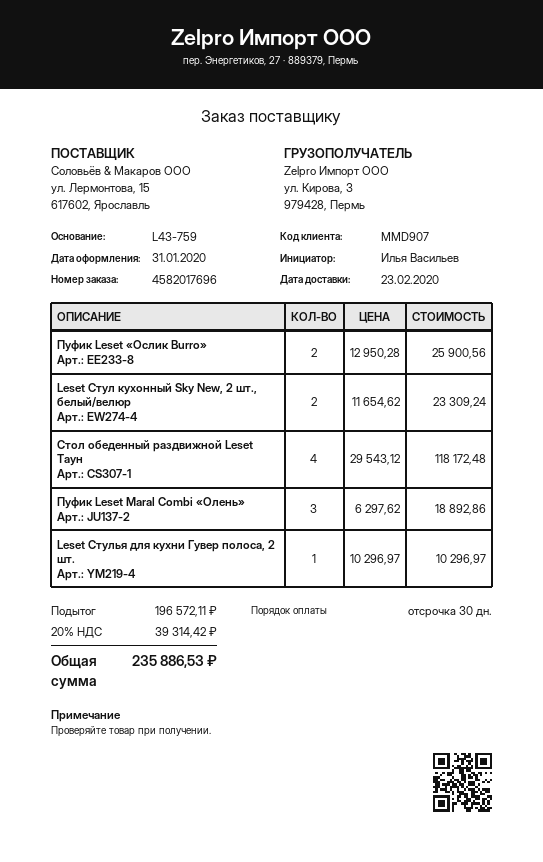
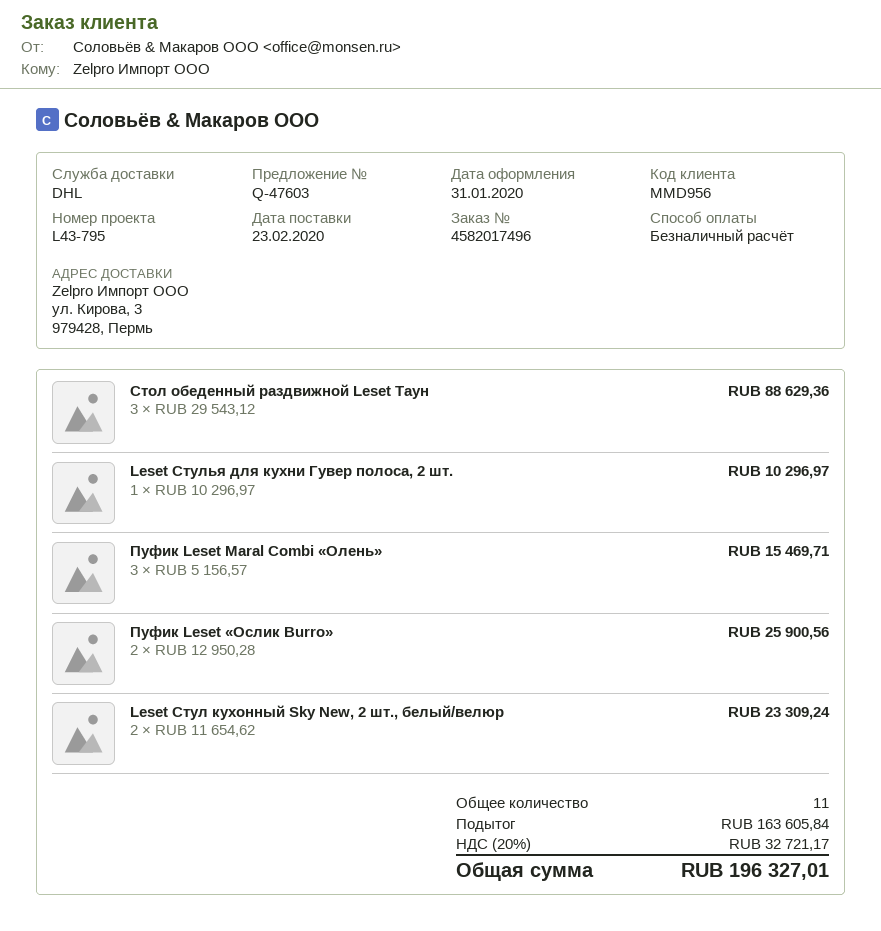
order number: 4582017696 -> 4582017496
customer number: MMD907 -> MMD956
reference: L43-759 -> L43-795
Стол обеденный раздвижной Leset Таун: 4 x 29543.12 = 118172.48 -> 3 x 29543.12 = 88629.36
Пуфик Leset Maral Combi «Олень»: 3 x 6297.62 = 18892.86 -> 3 x 5156.57 = 15469.71
subtotal: 196572.11 -> 163605.84
tax: 20% = 39314.42 -> 20% = 32721.17
total: 235886.53 -> 196327.01

